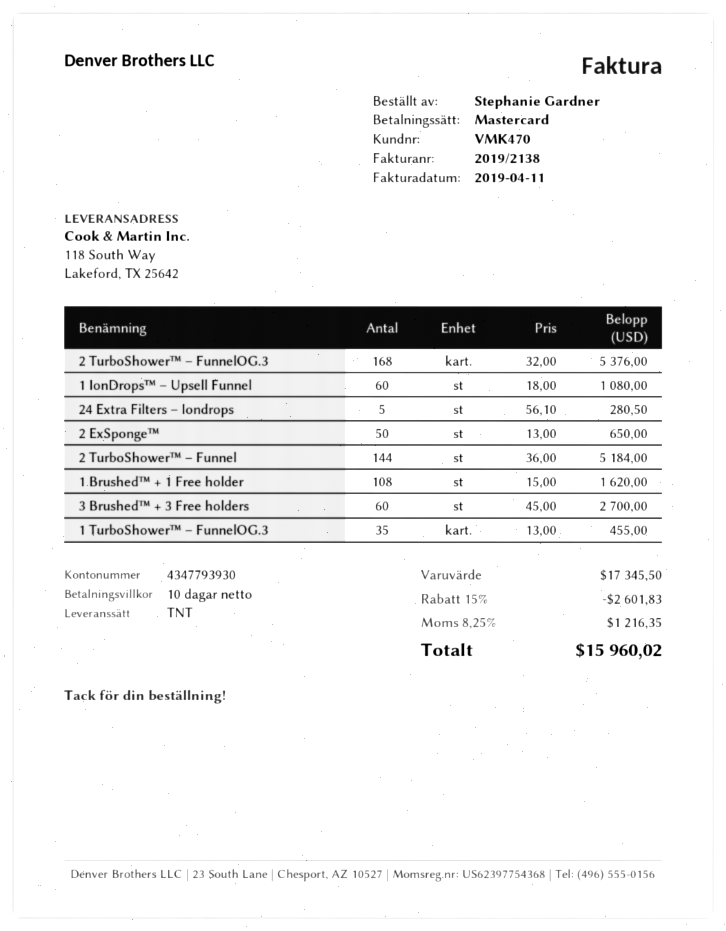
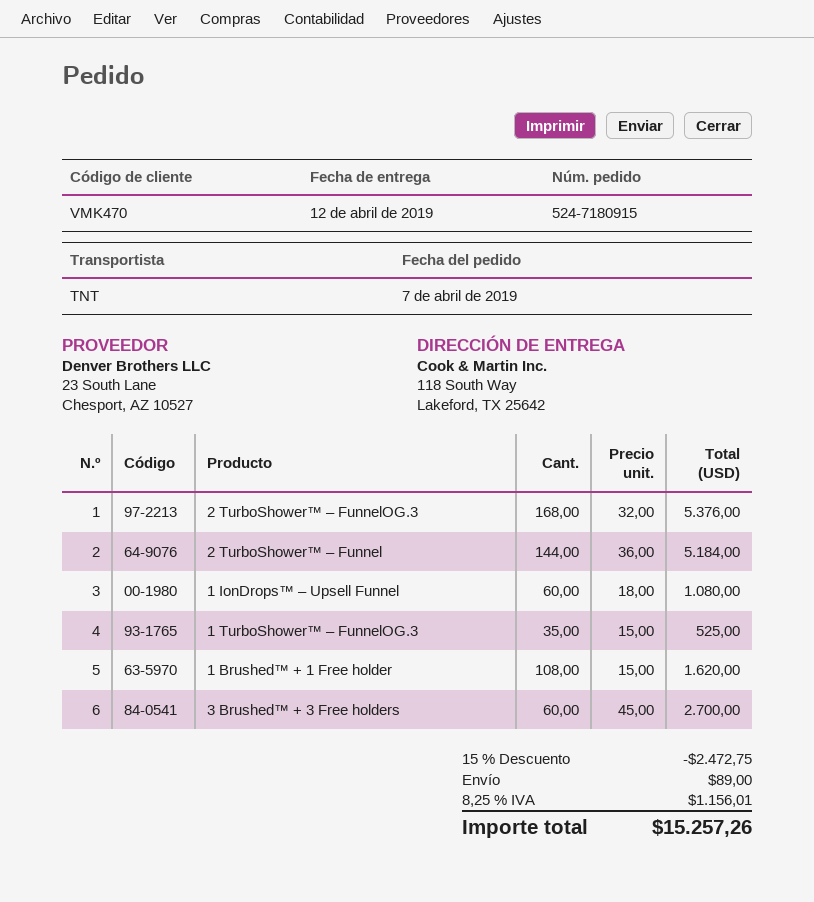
24 Extra Filters – Iondrops: 5 x 56.10 = 280.50 -> none
2 ExSponge™: 50 x 13.00 = 650.00 -> none
1 TurboShower™ – FunnelOG.3: 35 x 13.00 = 455.00 -> 35 x 15.00 = 525.00
discount: 15% = 2601.83 -> 15% = 2472.75
shipping: none -> 89.00
tax: 8.25% = 1216.35 -> 8.25% = 1156.01
total: 15960.02 -> 15257.26

